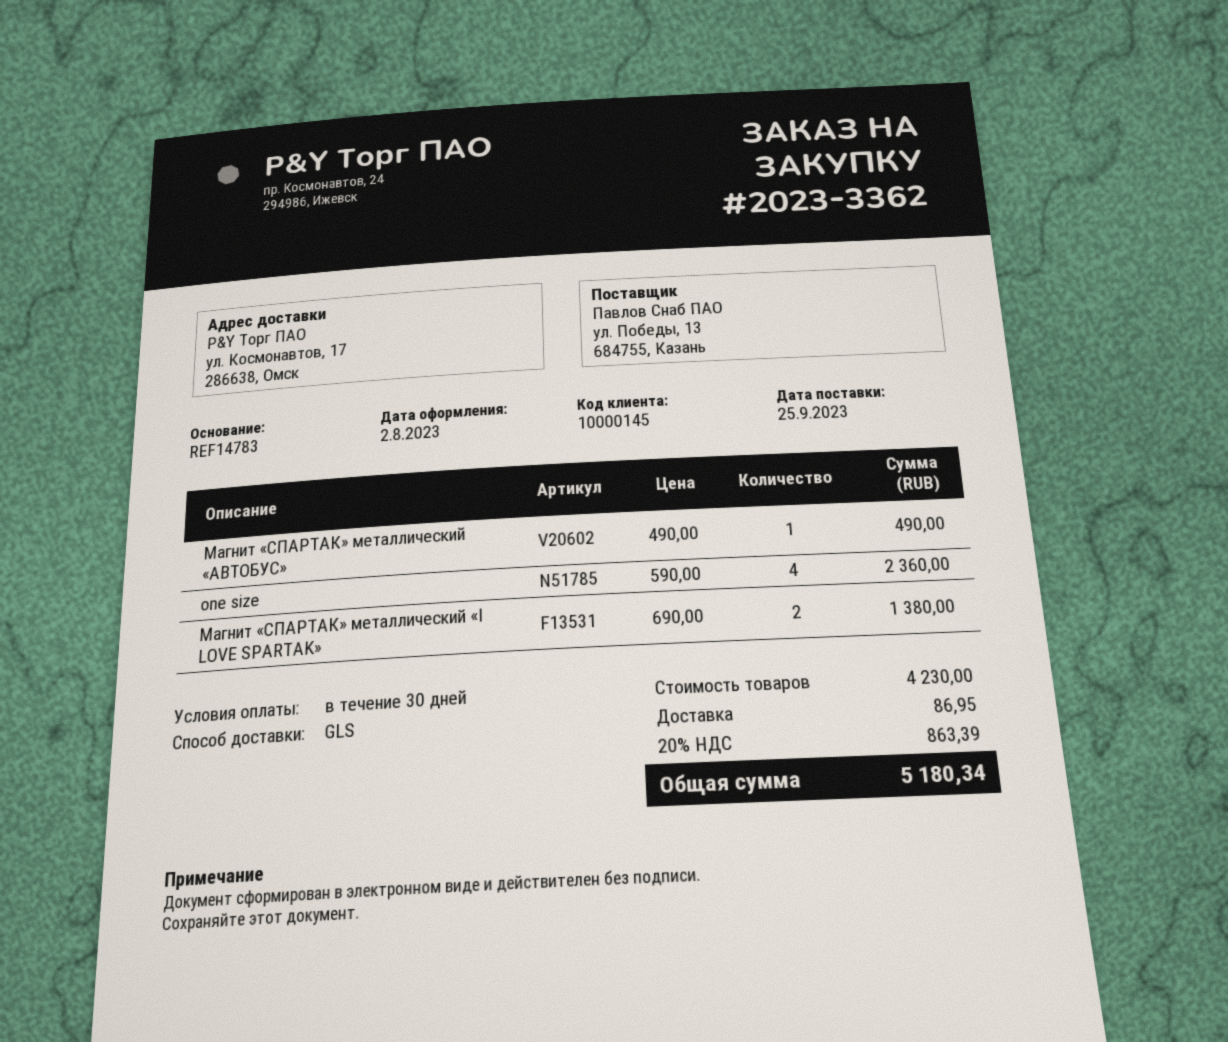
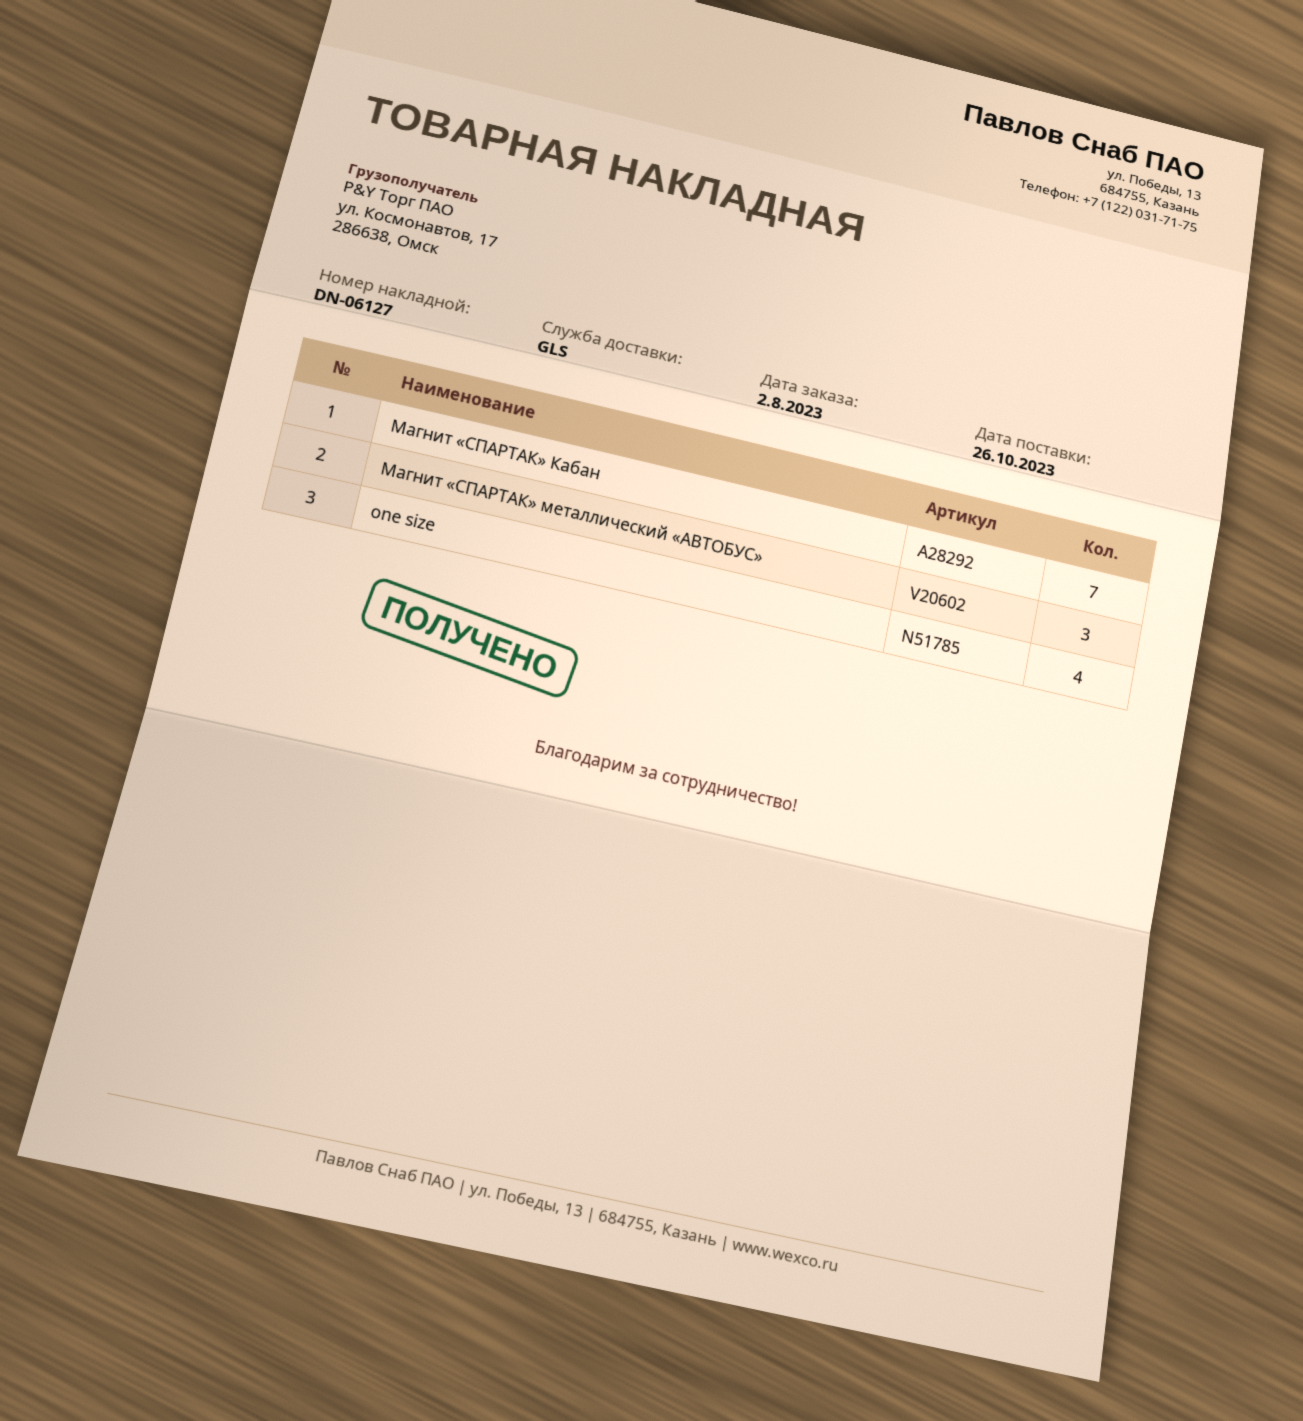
delivery date: 2023-09-25 -> 2023-10-26
Магнит «СПАРТАК» металлический «АВТОБУС»: 1 -> 3
Магнит «СПАРТАК» металлический «I LOVE SPARTAK»: 2 -> none
Магнит «СПАРТАК» Кабан: none -> 7

